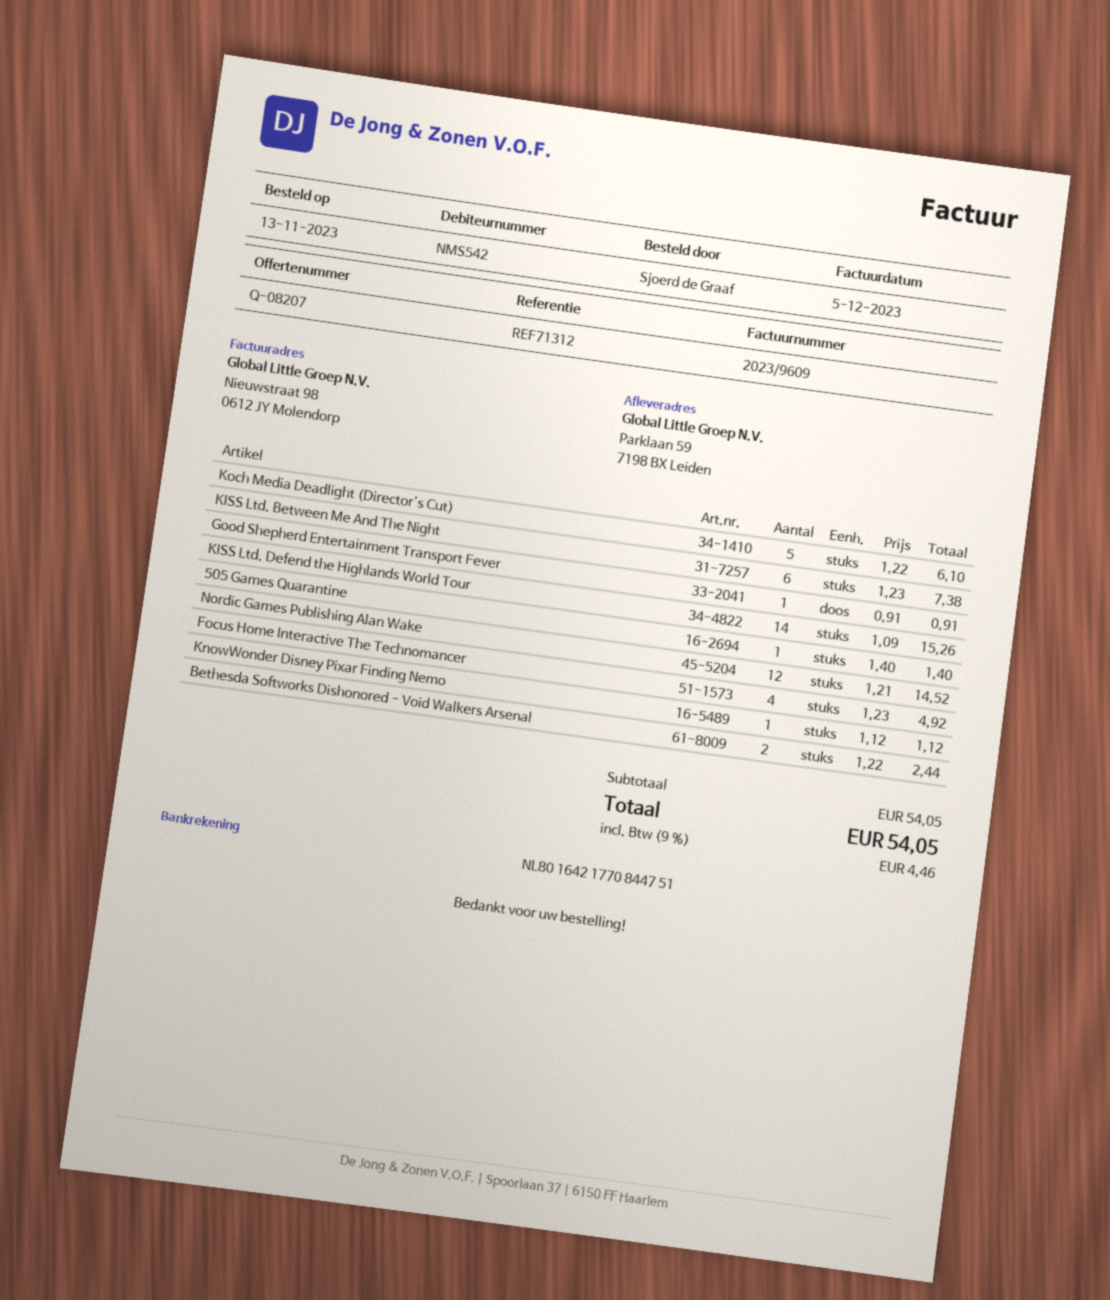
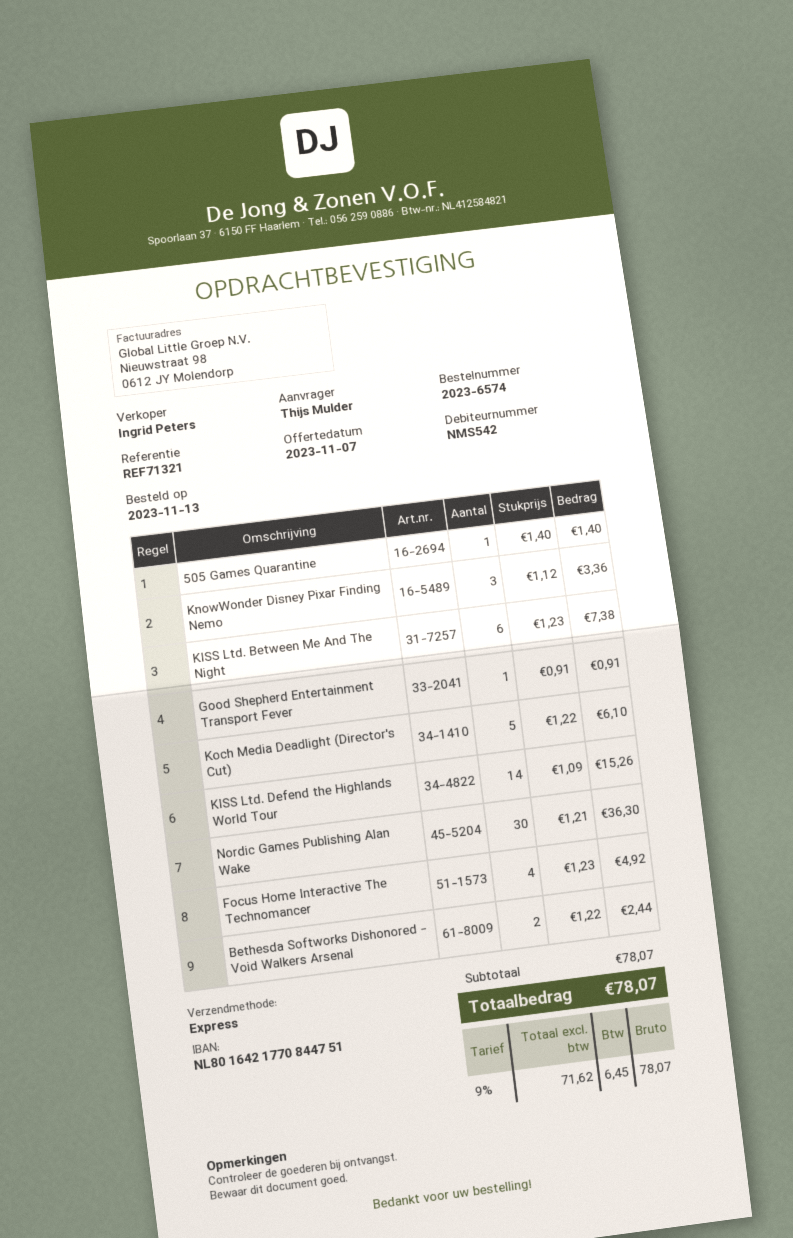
reference: REF71312 -> REF71321
ordered by: Sjoerd de Graaf -> Thijs Mulder
Nordic Games Publishing Alan Wake: 12 x 1.21 = 14.52 -> 30 x 1.21 = 36.30
KnowWonder Disney Pixar Finding Nemo: 1 x 1.12 = 1.12 -> 3 x 1.12 = 3.36
subtotal: 54.05 -> 78.07
tax: 9% = 4.46 -> 9% = 6.45
total: 54.05 -> 78.07

